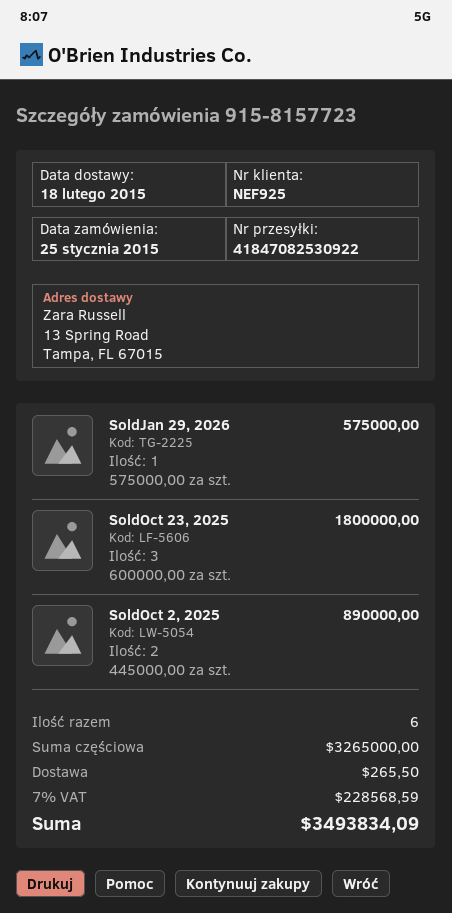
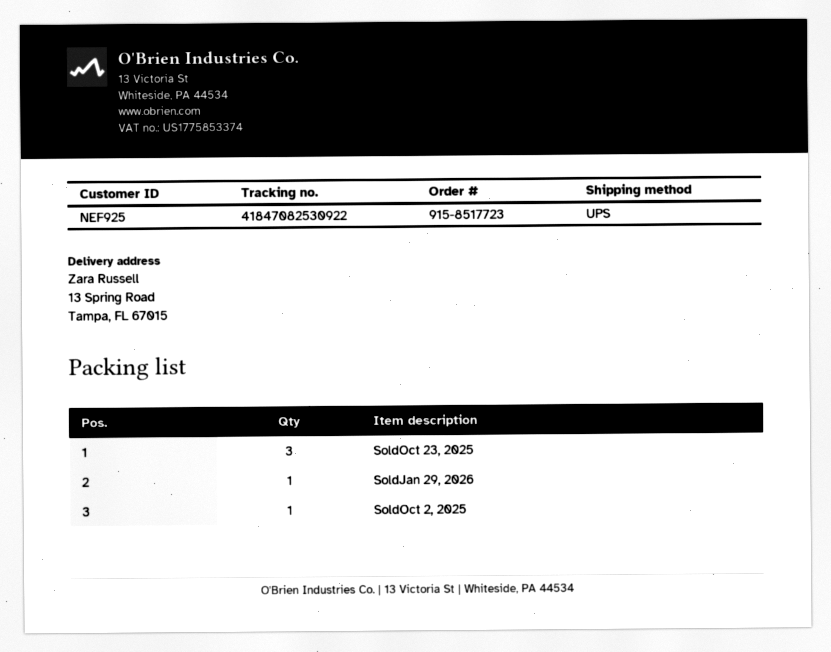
order number: 915-8157723 -> 915-8517723
SoldOct 2, 2025: 2 -> 1

